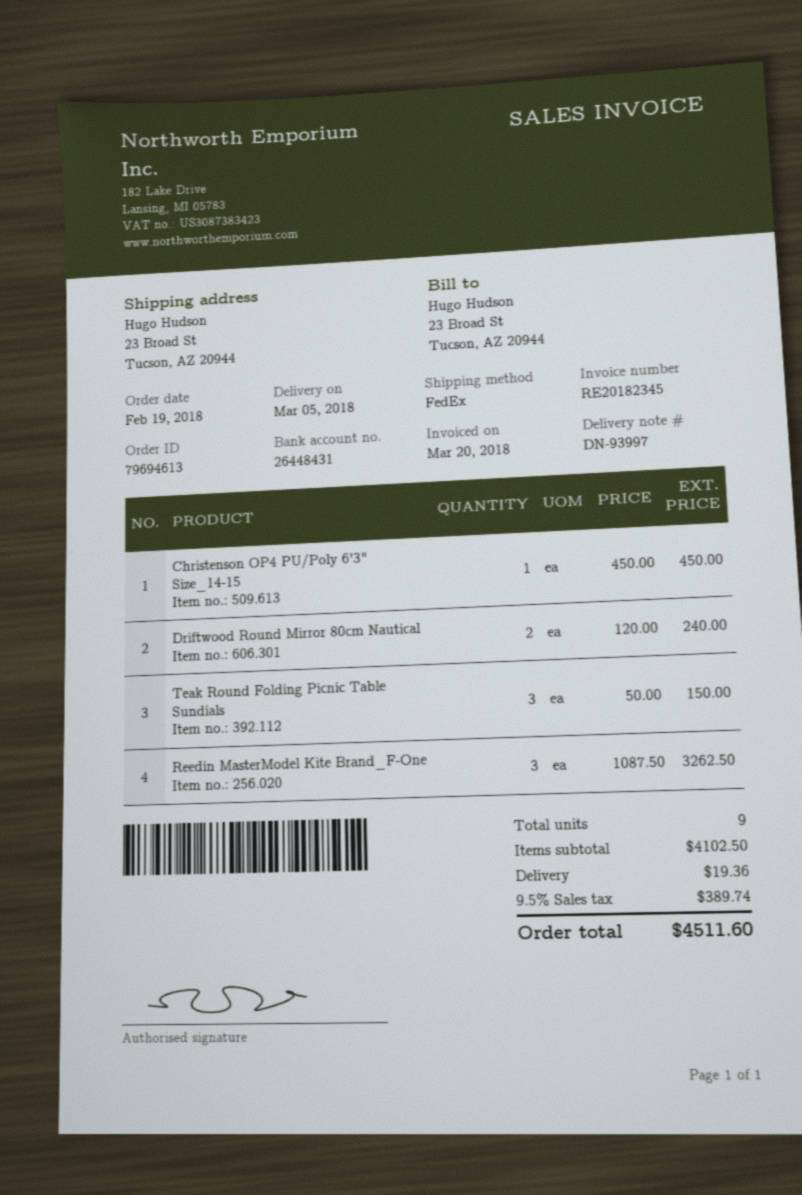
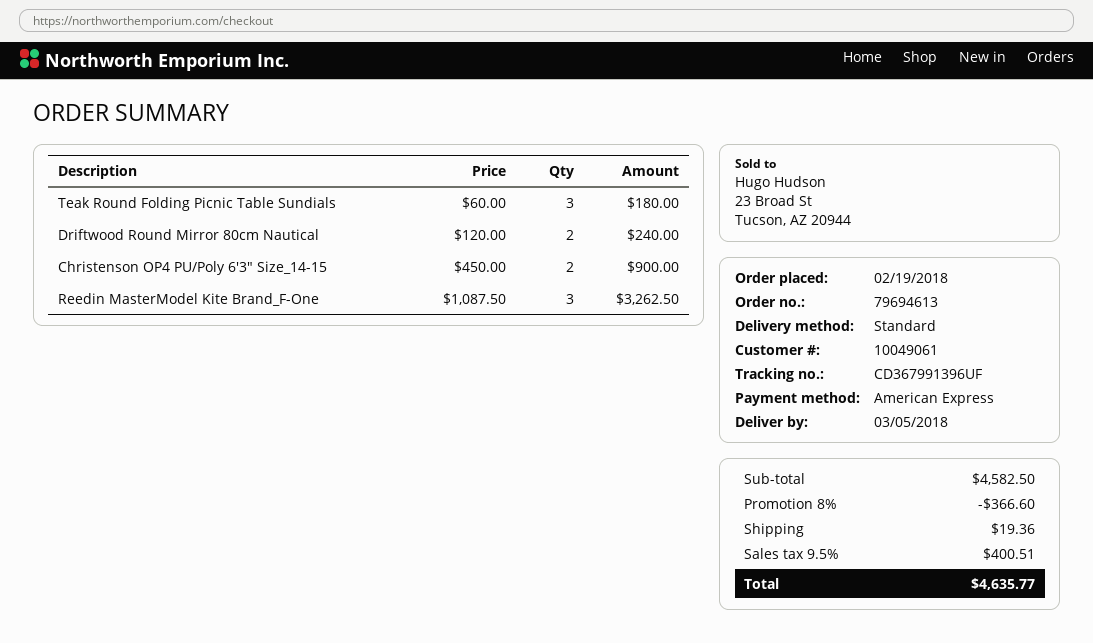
shipping method: FedEx -> standard
Christenson OP4 PU/Poly 6'3" Size_14-15: 1 x 450.00 = 450.00 -> 2 x 450.00 = 900.00
Teak Round Folding Picnic Table Sundials: 3 x 50.00 = 150.00 -> 3 x 60.00 = 180.00
subtotal: 4102.50 -> 4582.50
discount: none -> 8% = 366.60
tax: 9.5% = 389.74 -> 9.5% = 400.51
total: 4511.60 -> 4635.77

